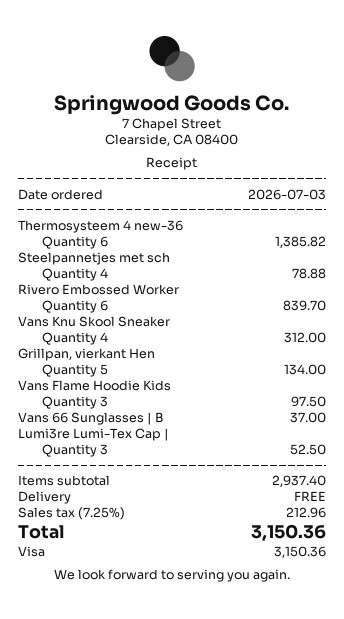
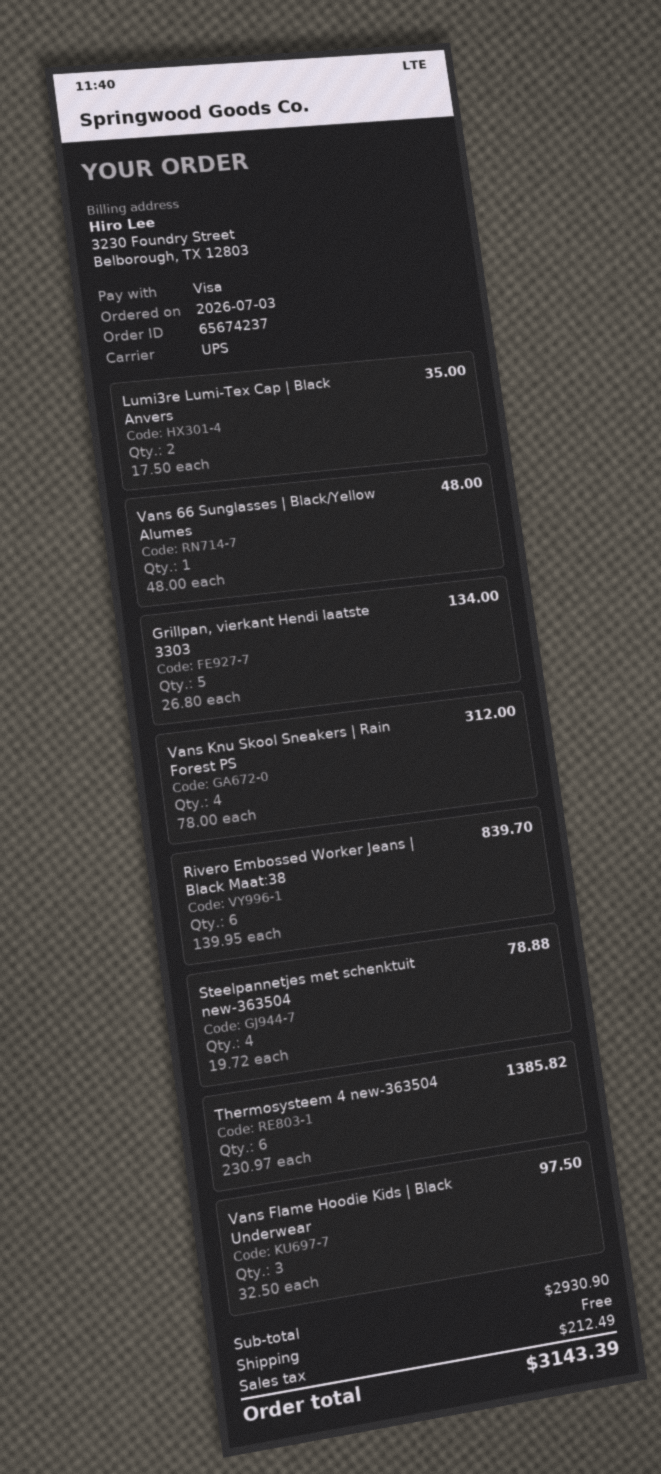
Vans 66 Sunglasses | B: 1 for 37.00 -> 1 for 48.00
Lumi3re Lumi-Tex Cap |: 3 for 52.50 -> 2 for 35.00
subtotal: 2937.40 -> 2930.90
tax: 212.96 -> 212.49
total: 3150.36 -> 3143.39

